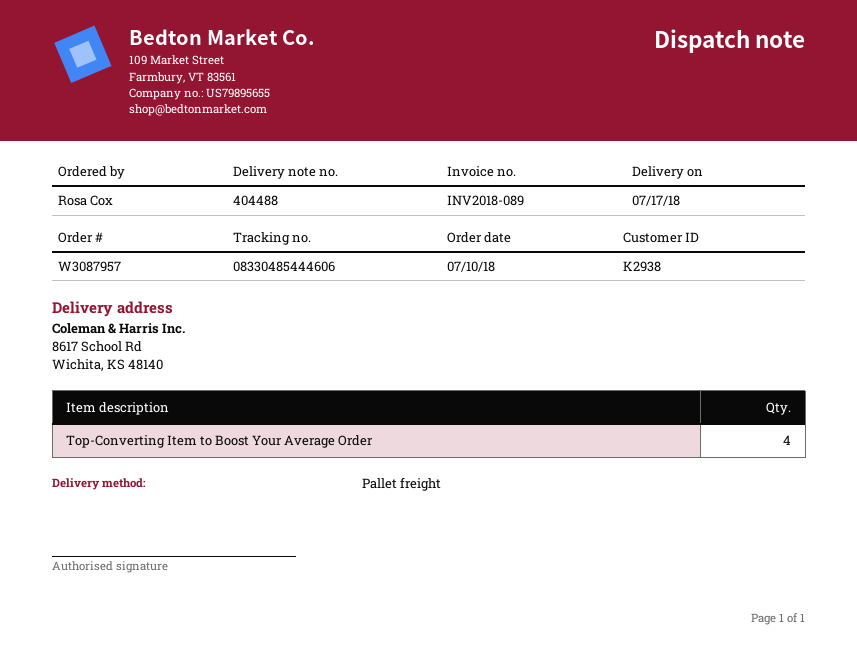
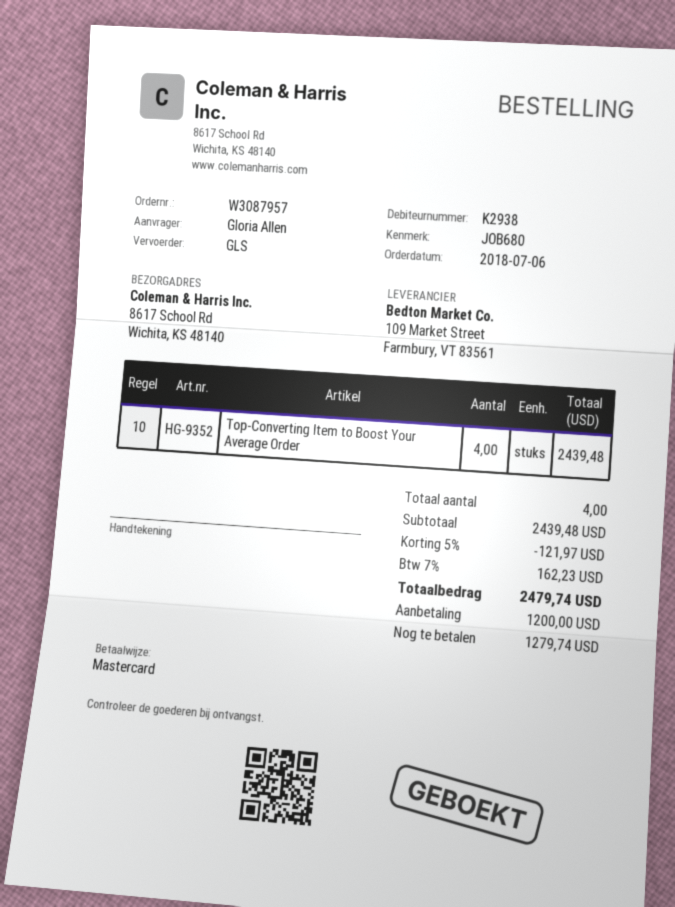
order date: 2018-07-10 -> 2018-07-06
ordered by: Rosa Cox -> Gloria Allen
shipping method: pallet freight -> GLS

